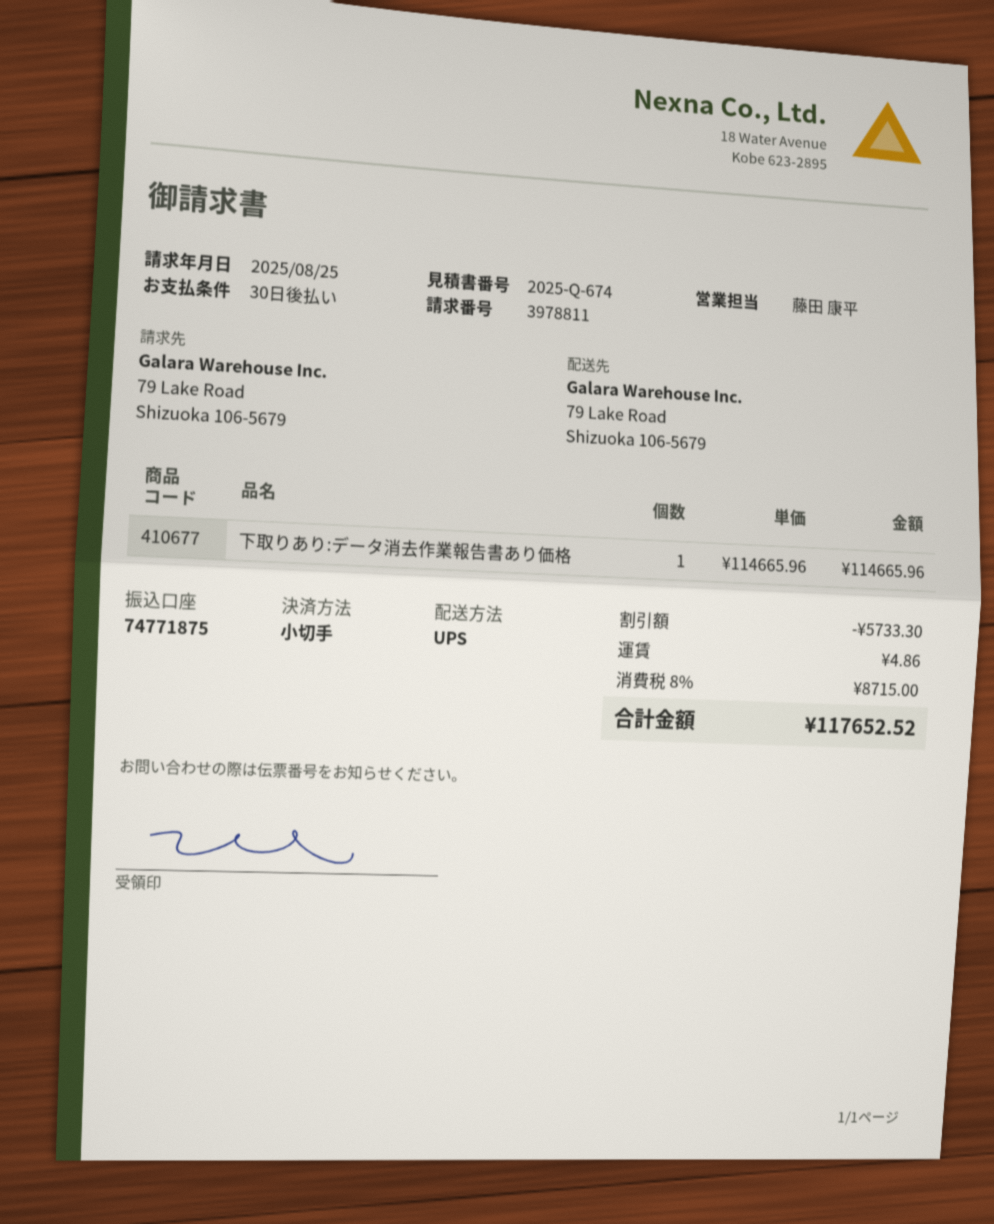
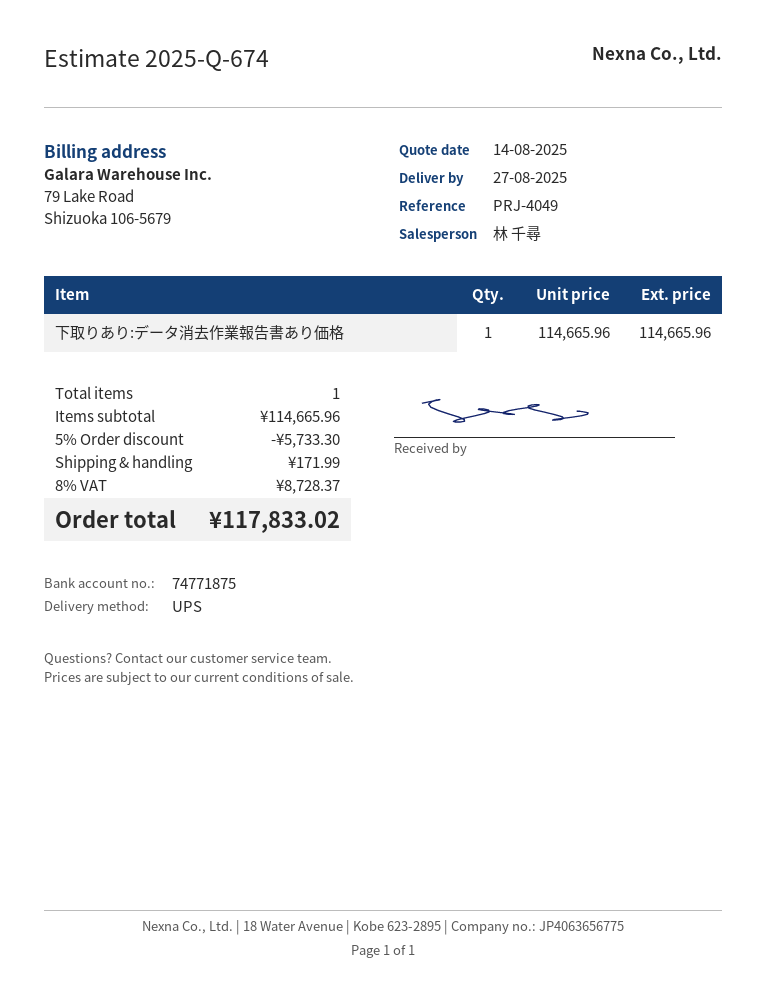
sales rep: 藤田 康平 -> 林 千尋
shipping: 4.86 -> 171.99
tax: 8% = 8715.00 -> 8% = 8728.37
total: 117652.52 -> 117833.02

